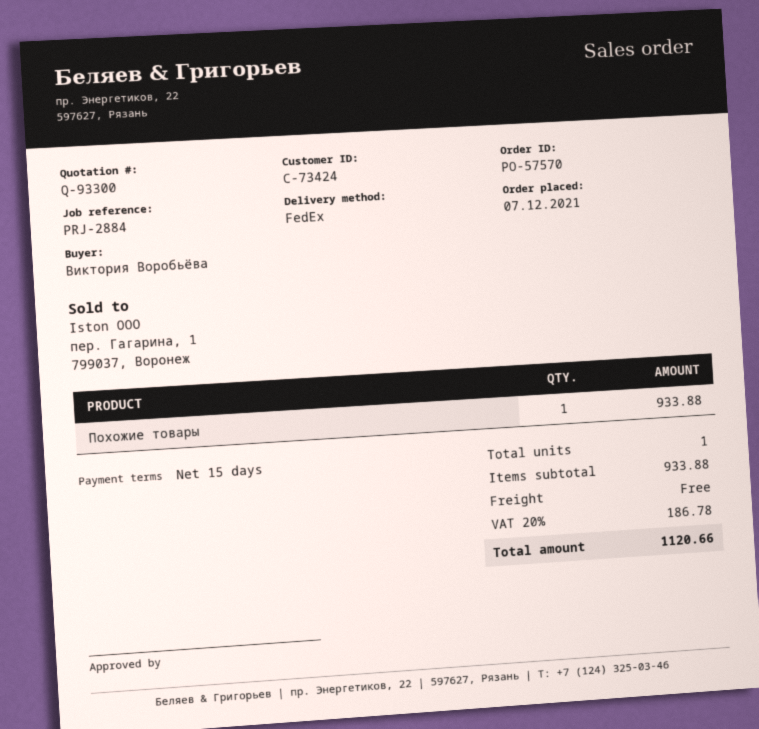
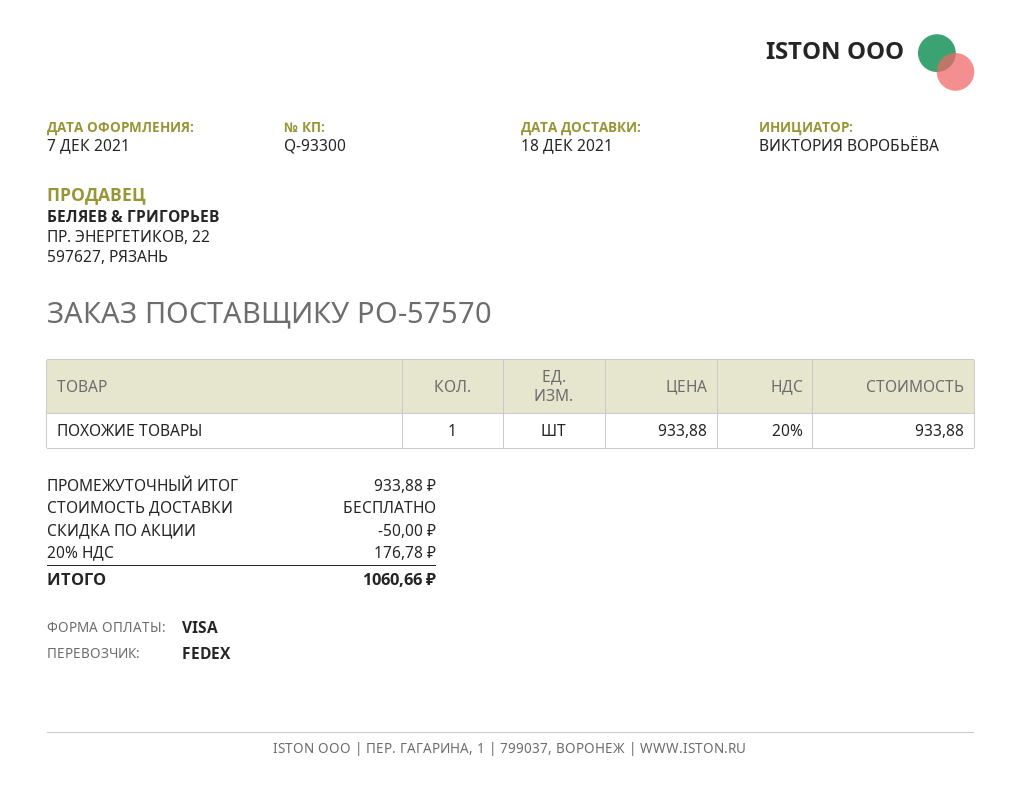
discount: none -> 50.00
tax: 20% = 186.78 -> 20% = 176.78
total: 1120.66 -> 1060.66

